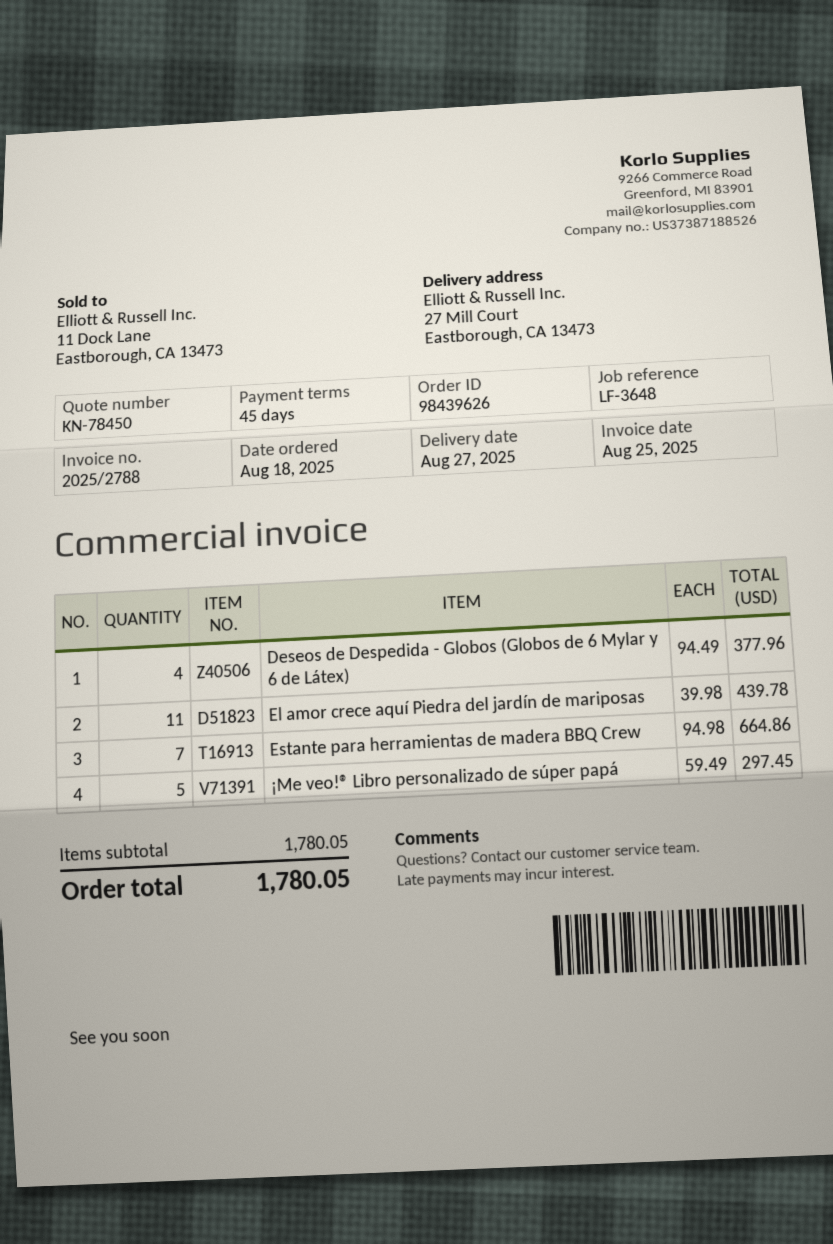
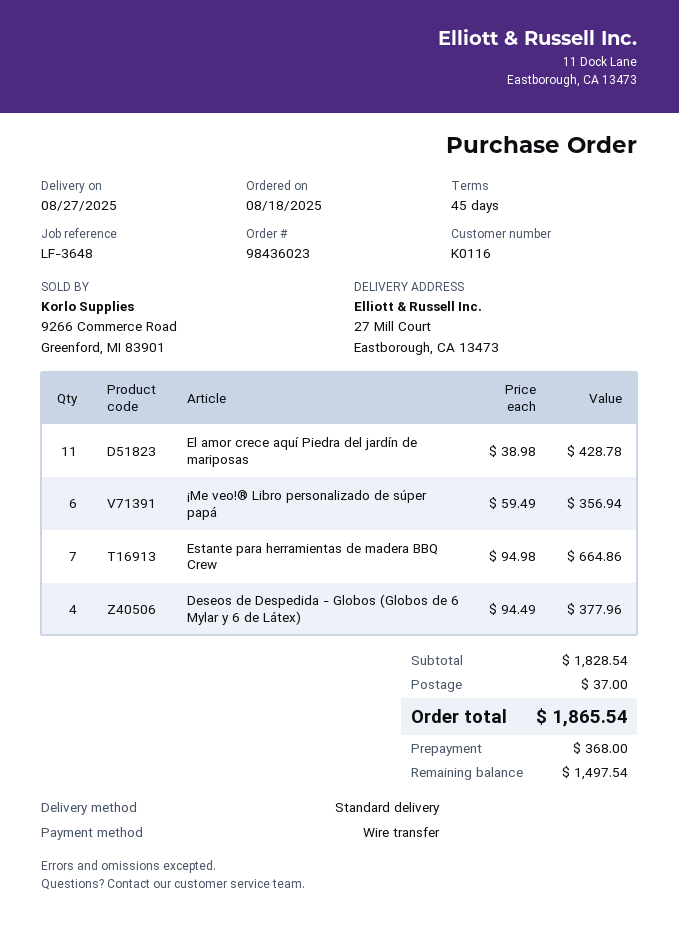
order number: 98439626 -> 98436023
El amor crece aquí Piedra del jardín de mariposas: 11 x 39.98 = 439.78 -> 11 x 38.98 = 428.78
¡Me veo!® Libro personalizado de súper papá: 5 x 59.49 = 297.45 -> 6 x 59.49 = 356.94
subtotal: 1780.05 -> 1828.54
shipping: none -> 37.00
total: 1780.05 -> 1865.54

